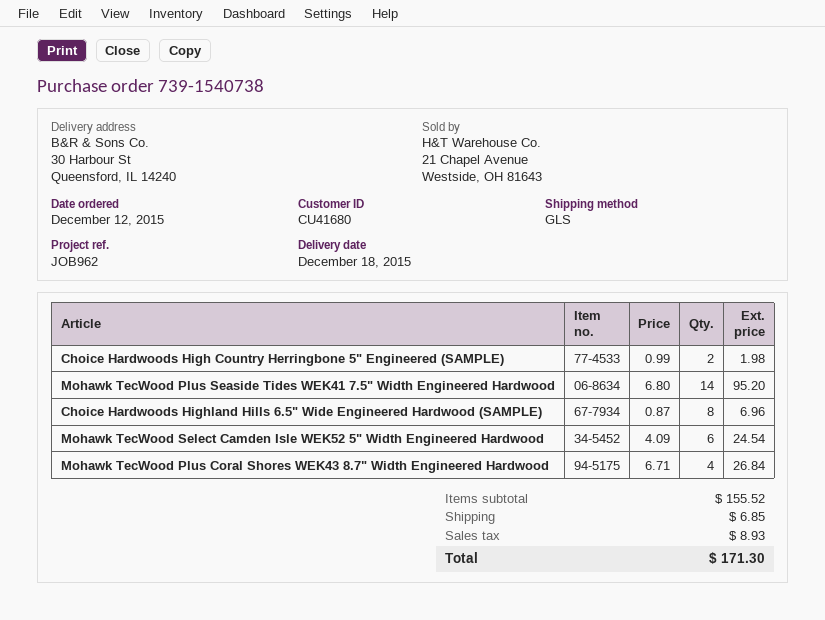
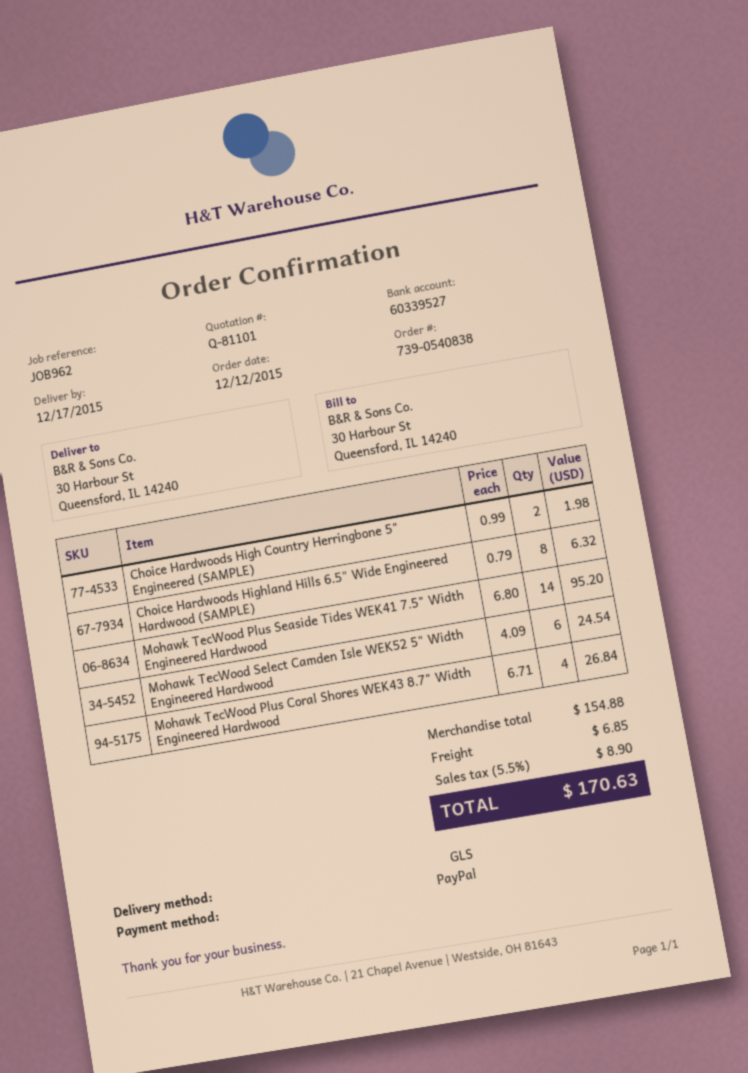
order number: 739-1540738 -> 739-0540838
delivery date: 2015-12-18 -> 2015-12-17
Choice Hardwoods Highland Hills 6.5" Wide Engineered Hardwood (SAMPLE): 8 x 0.87 = 6.96 -> 8 x 0.79 = 6.32
subtotal: 155.52 -> 154.88
tax: 8.93 -> 8.90
total: 171.30 -> 170.63

